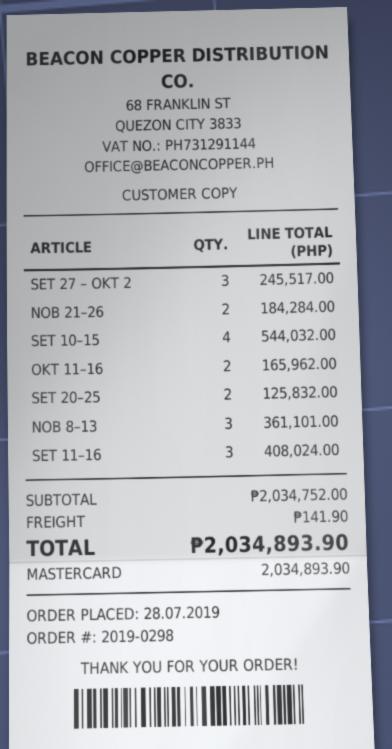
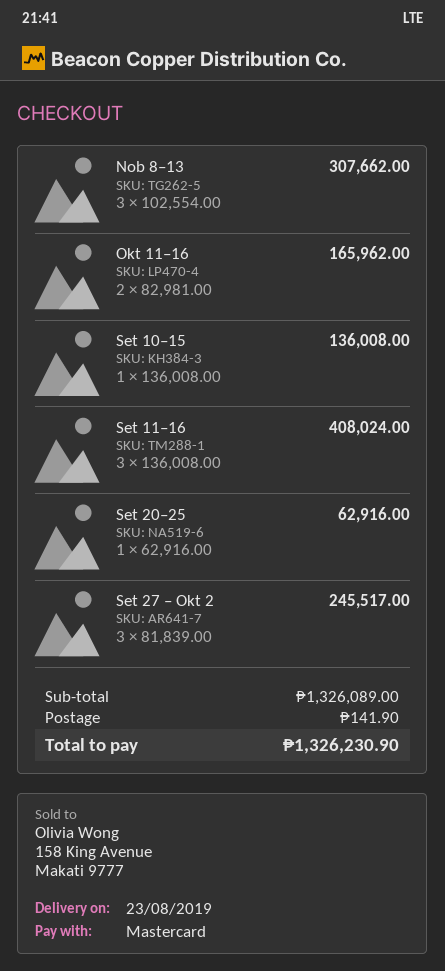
NOB 21–26: 2 for 184284.00 -> none
SET 10–15: 4 for 544032.00 -> 1 for 136008.00
SET 20–25: 2 for 125832.00 -> 1 for 62916.00
NOB 8–13: 3 for 361101.00 -> 3 for 307662.00
subtotal: 2034752.00 -> 1326089.00
total: 2034893.90 -> 1326230.90

